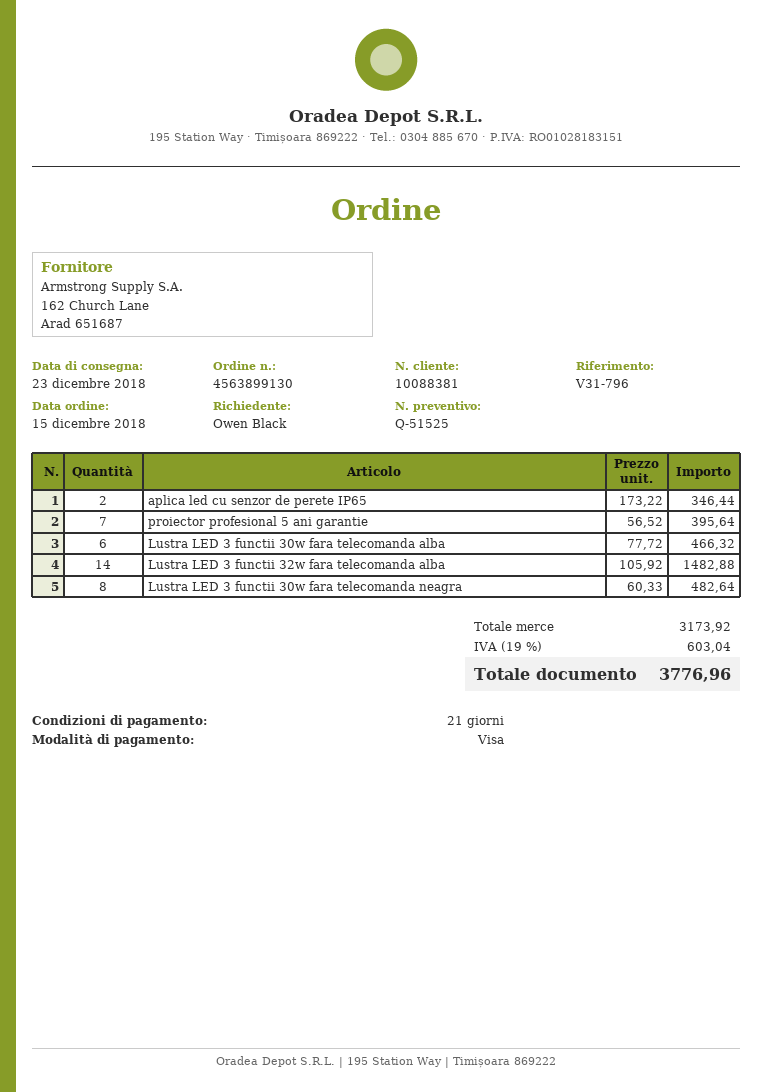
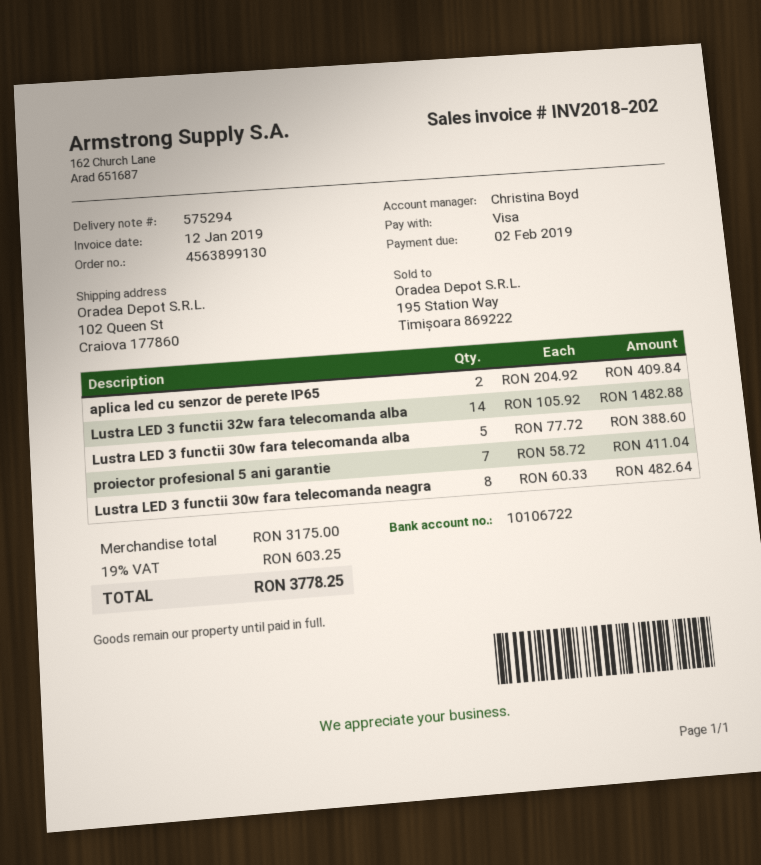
aplica led cu senzor de perete IP65: 2 x 173.22 = 346.44 -> 2 x 204.92 = 409.84
proiector profesional 5 ani garantie: 7 x 56.52 = 395.64 -> 7 x 58.72 = 411.04
Lustra LED 3 functii 30w fara telecomanda alba: 6 x 77.72 = 466.32 -> 5 x 77.72 = 388.60
subtotal: 3173.92 -> 3175.00
tax: 19% = 603.04 -> 19% = 603.25
total: 3776.96 -> 3778.25

